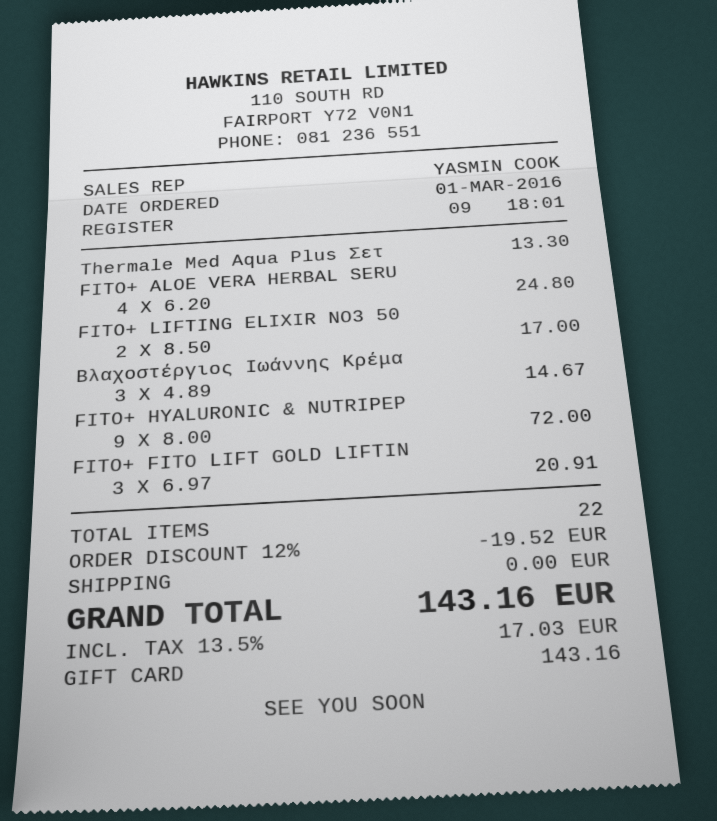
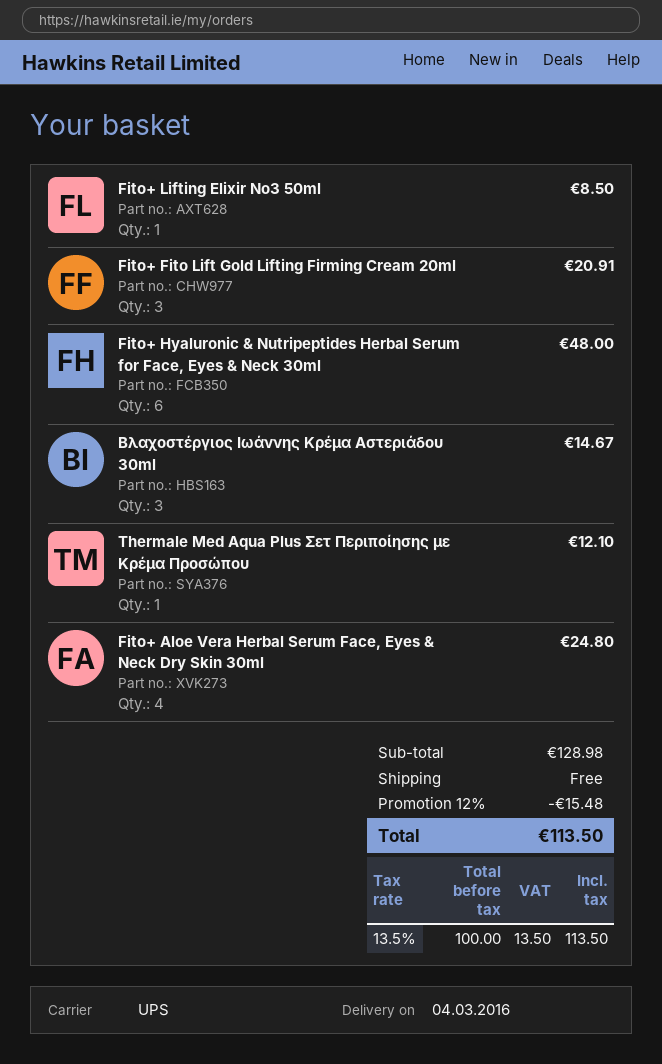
Thermale Med Aqua Plus Σετ: 1 for 13.30 -> 1 for 12.10
FITO+ LIFTING ELIXIR NO3 50: 2 for 17.00 -> 1 for 8.50
FITO+ HYALURONIC & NUTRIPEP: 9 for 72.00 -> 6 for 48.00
discount: 12% = 19.52 -> 12% = 15.48
tax: 13.5% = 17.03 -> 13.5% = 13.50
total: 143.16 -> 113.50

